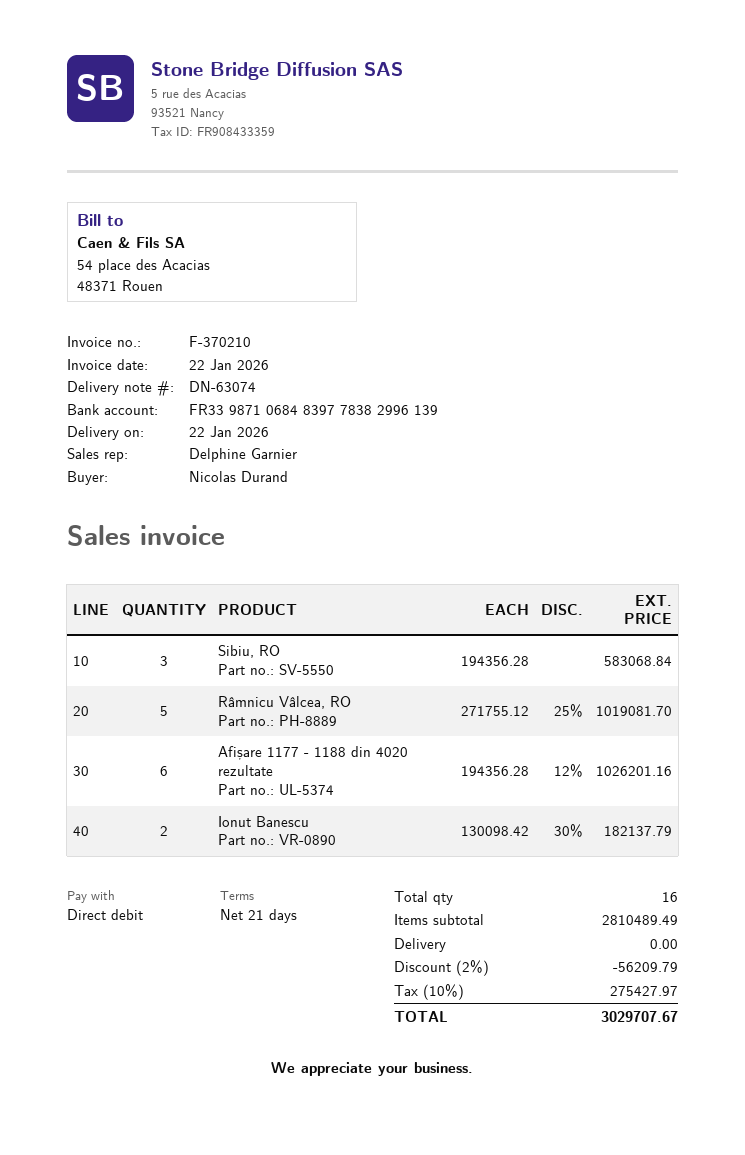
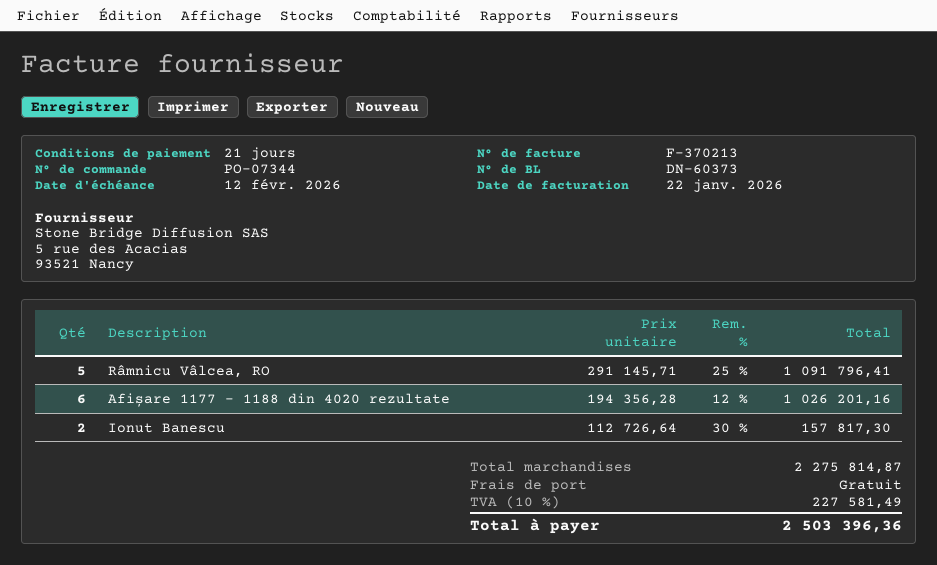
delivery note number: DN-63074 -> DN-60373
invoice number: F-370210 -> F-370213
Sibiu, RO: 3 x 194356.28 = 583068.84 -> none
Râmnicu Vâlcea, RO: 5 x 271755.12 - 25% = 1019081.70 -> 5 x 291145.71 - 25% = 1091796.41
Ionut Banescu: 2 x 130098.42 - 30% = 182137.79 -> 2 x 112726.64 - 30% = 157817.30
subtotal: 2810489.49 -> 2275814.87
discount: 2% = 56209.79 -> none
tax: 10% = 275427.97 -> 10% = 227581.49
total: 3029707.67 -> 2503396.36

